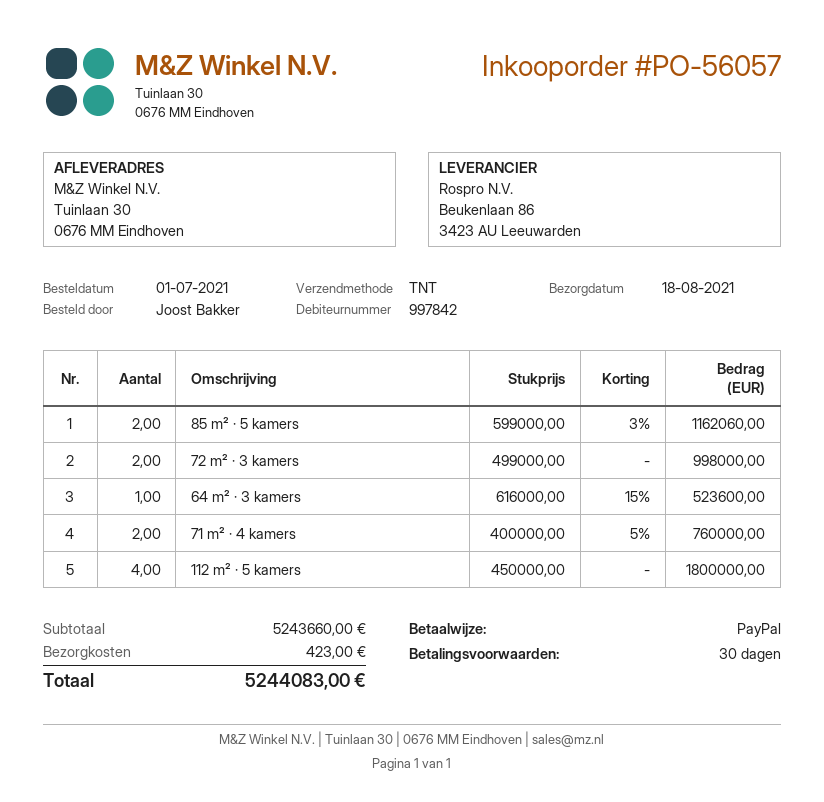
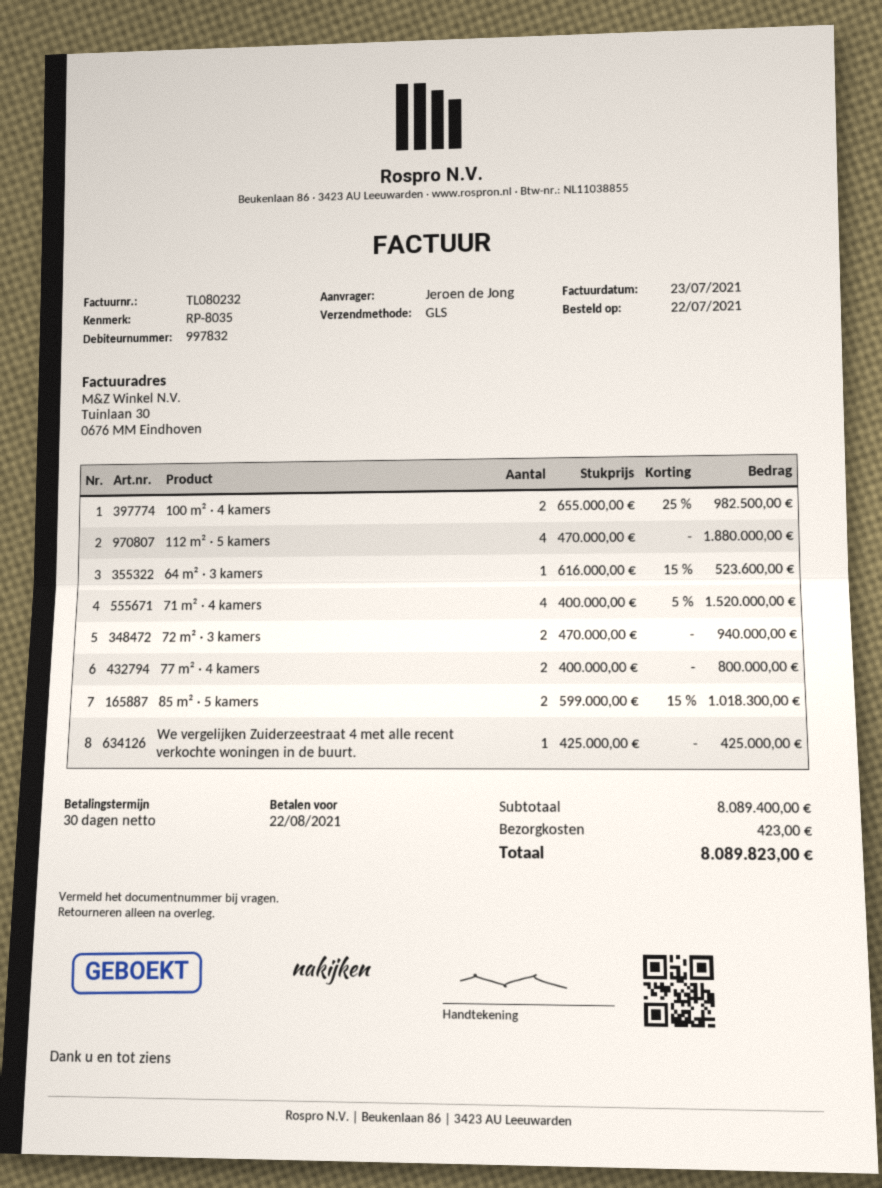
order date: 2021-07-01 -> 2021-07-22
customer number: 997842 -> 997832
ordered by: Joost Bakker -> Jeroen de Jong
shipping method: TNT -> GLS
85 m² · 5 kamers: 2 x 599000.00 - 3% = 1162060.00 -> 2 x 599000.00 - 15% = 1018300.00
72 m² · 3 kamers: 2 x 499000.00 = 998000.00 -> 2 x 470000.00 = 940000.00
71 m² · 4 kamers: 2 x 400000.00 - 5% = 760000.00 -> 4 x 400000.00 - 5% = 1520000.00
112 m² · 5 kamers: 4 x 450000.00 = 1800000.00 -> 4 x 470000.00 = 1880000.00
100 m² · 4 kamers: none -> 2 x 655000.00 - 25% = 982500.00
77 m² · 4 kamers: none -> 2 x 400000.00 = 800000.00
We vergelijken Zuiderzeestraat 4 met alle recent verkochte woningen in de buurt.: none -> 1 x 425000.00 = 425000.00
subtotal: 5243660.00 -> 8089400.00
total: 5244083.00 -> 8089823.00

